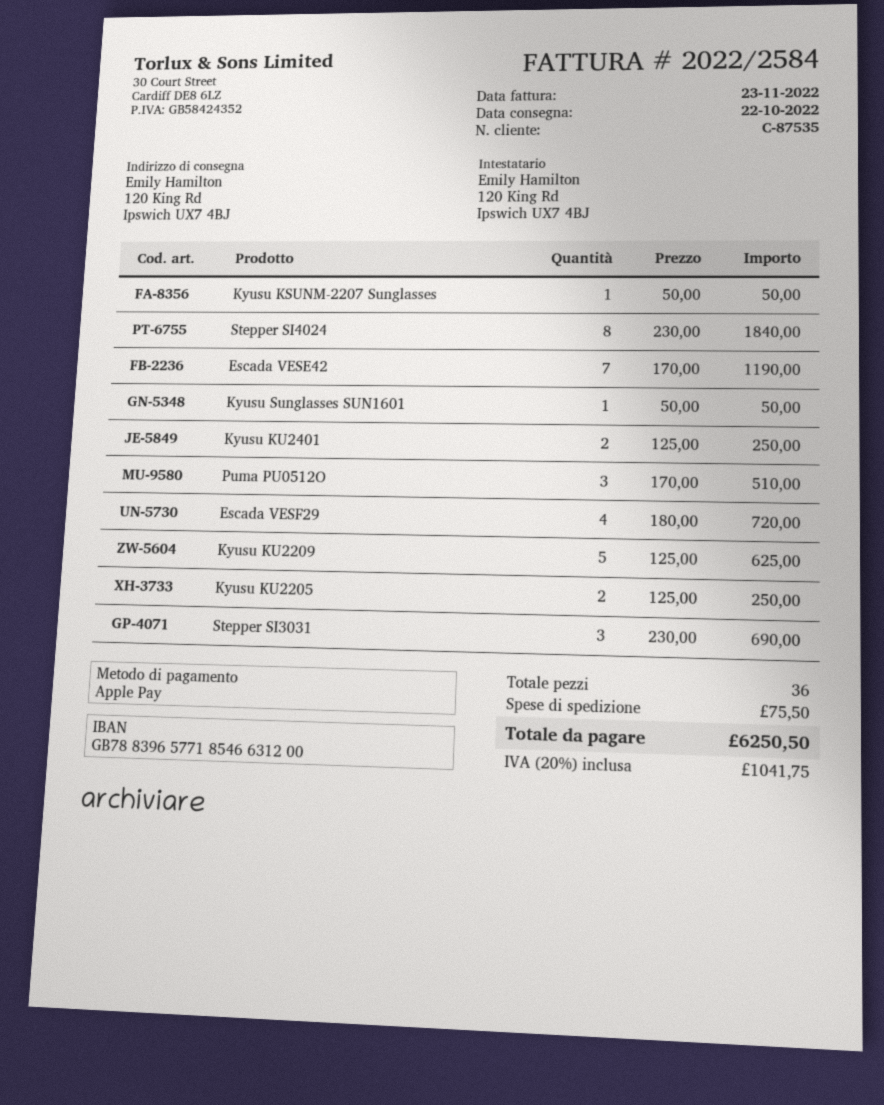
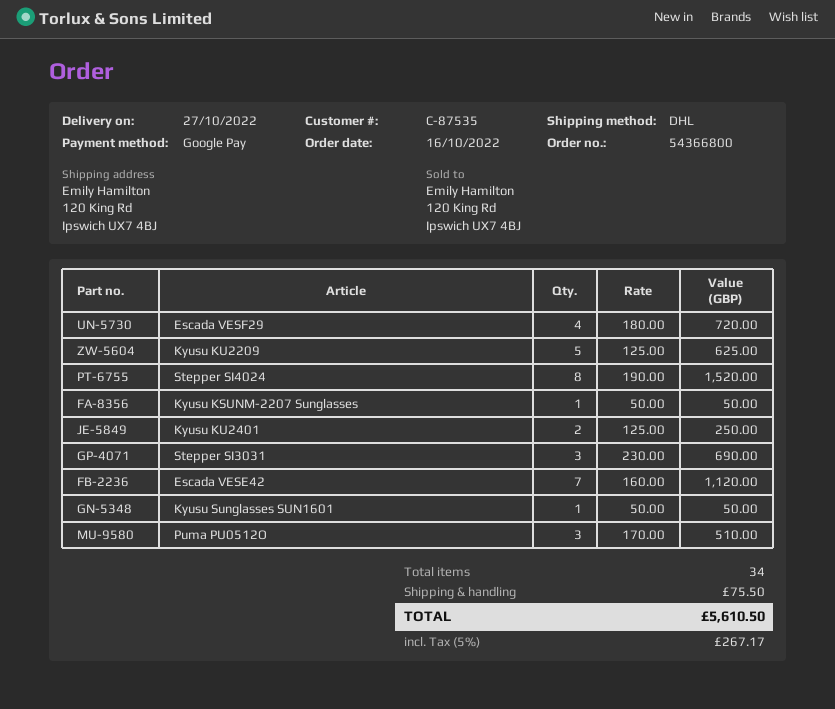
delivery date: 2022-10-22 -> 2022-10-27
payment method: Apple Pay -> Google Pay
Stepper SI4024: 8 x 230.00 = 1840.00 -> 8 x 190.00 = 1520.00
Escada VESE42: 7 x 170.00 = 1190.00 -> 7 x 160.00 = 1120.00
Kyusu KU2205: 2 x 125.00 = 250.00 -> none
total quantity: 36 -> 34
tax: 20% = 1041.75 -> 5% = 267.17
total: 6250.50 -> 5610.50

